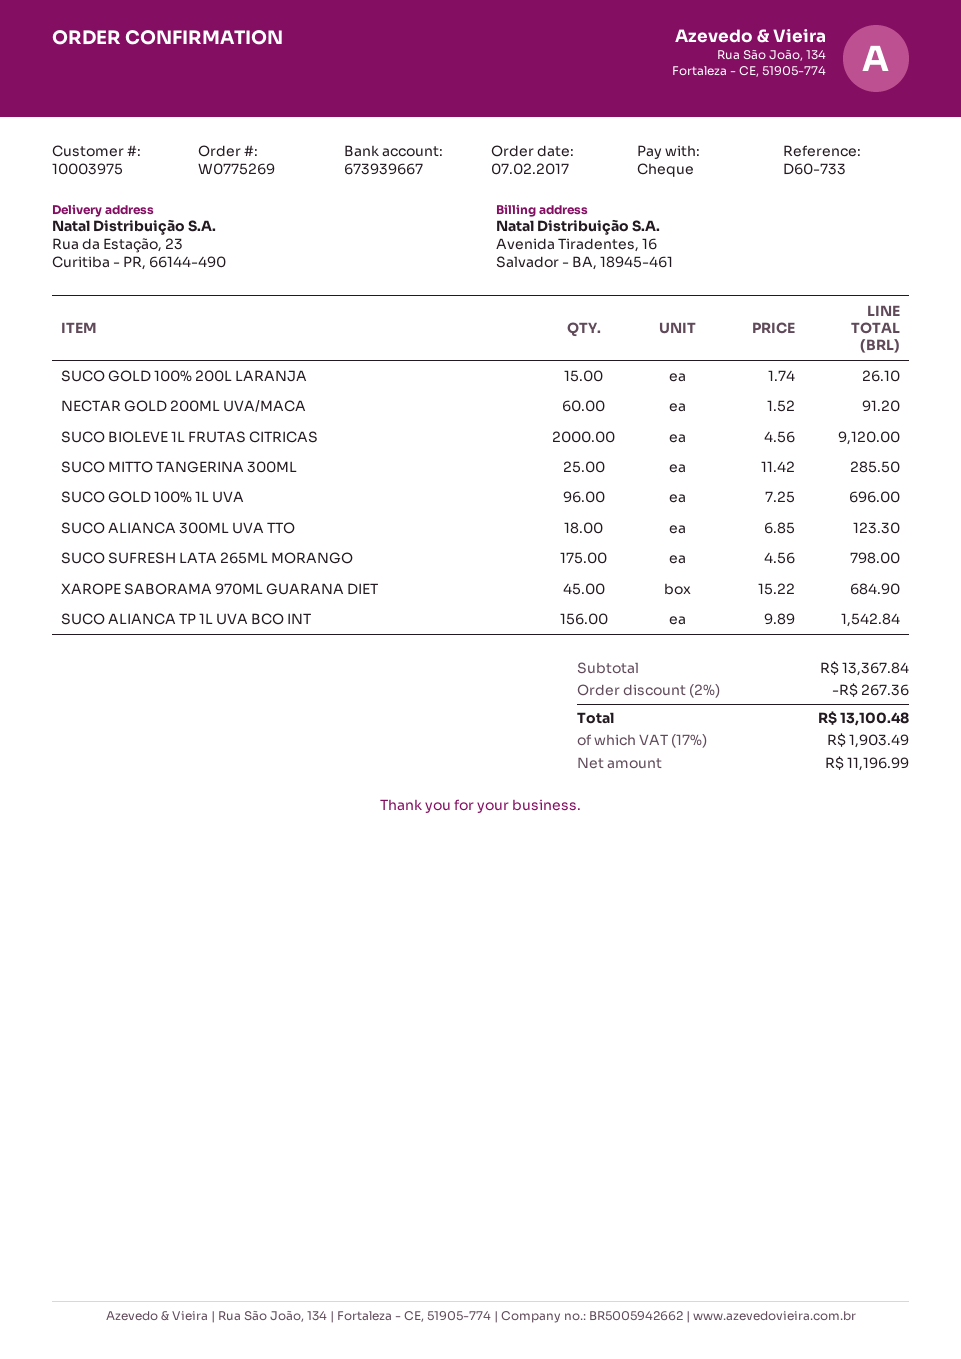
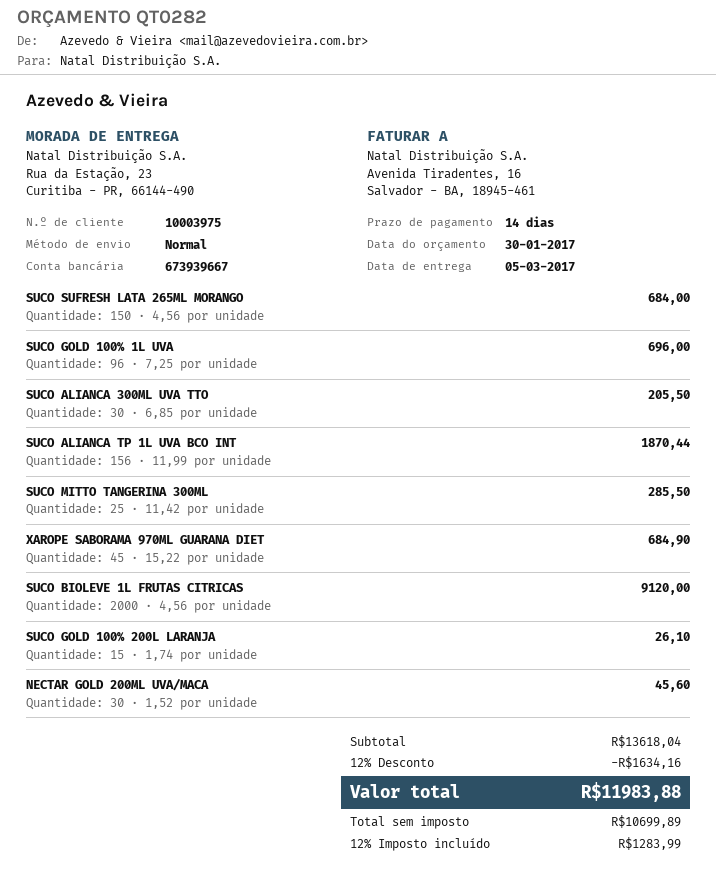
NECTAR GOLD 200ML UVA/MACA: 60 x 1.52 = 91.20 -> 30 x 1.52 = 45.60
SUCO ALIANCA 300ML UVA TTO: 18 x 6.85 = 123.30 -> 30 x 6.85 = 205.50
SUCO SUFRESH LATA 265ML MORANGO: 175 x 4.56 = 798.00 -> 150 x 4.56 = 684.00
SUCO ALIANCA TP 1L UVA BCO INT: 156 x 9.89 = 1542.84 -> 156 x 11.99 = 1870.44
subtotal: 13367.84 -> 13618.04
discount: 2% = 267.36 -> 12% = 1634.16
net: 11196.99 -> 10699.89
tax: 17% = 1903.49 -> 12% = 1283.99
total: 13100.48 -> 11983.88

